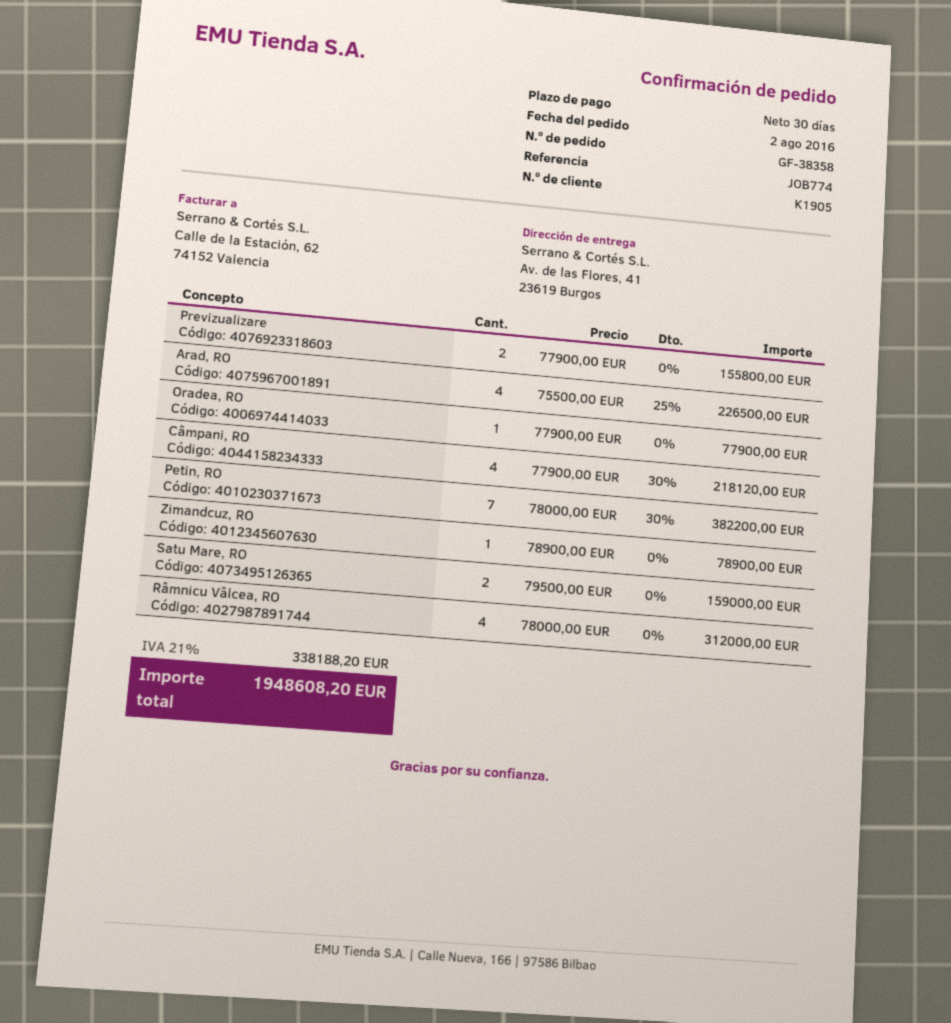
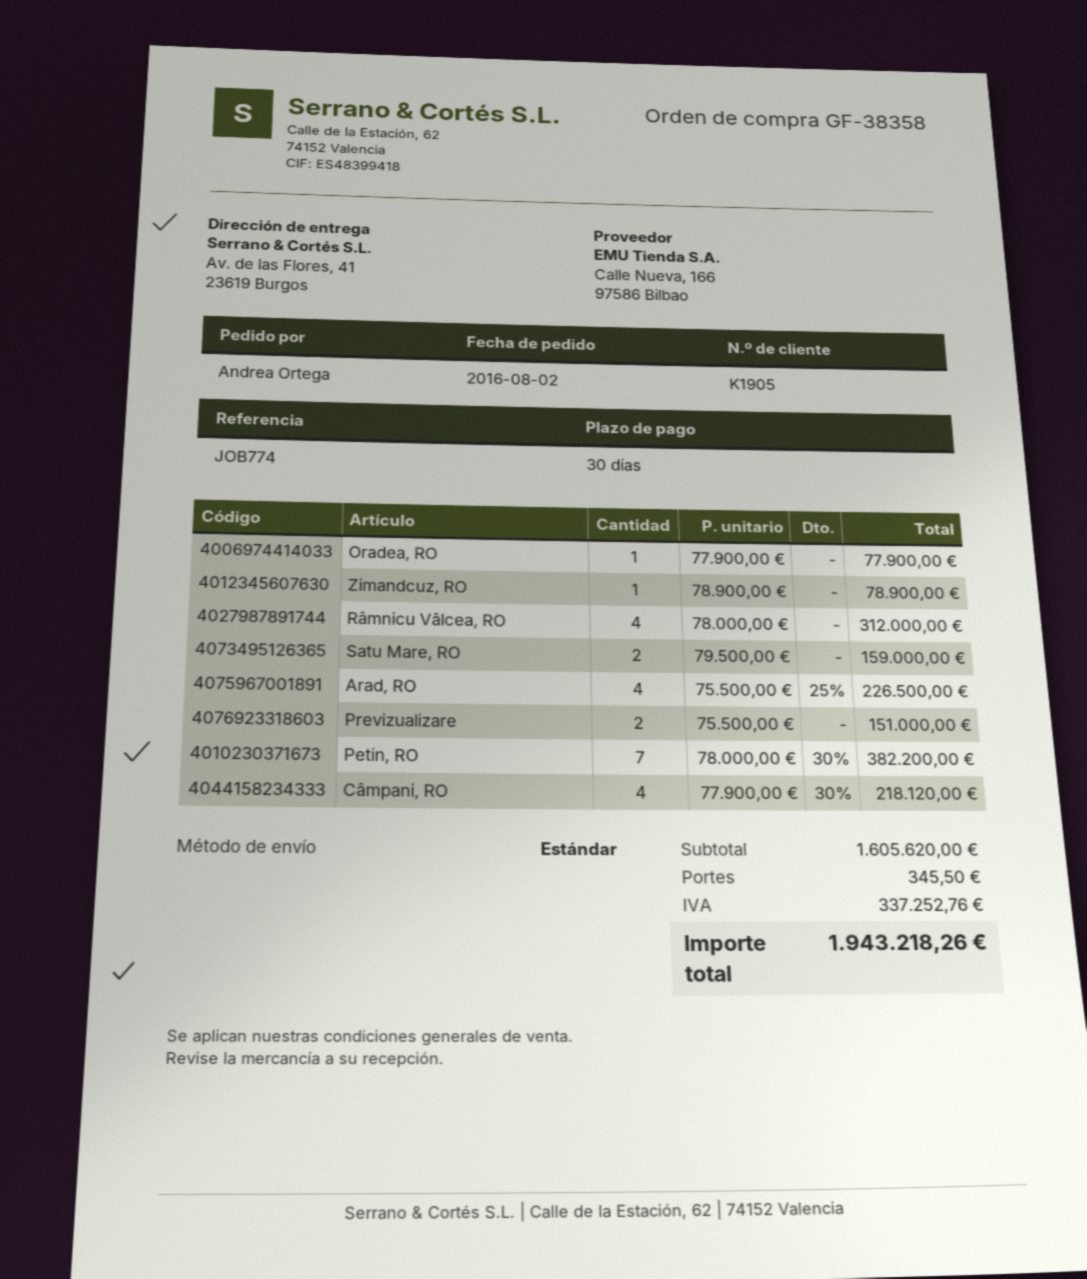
Previzualizare: 2 x 77900.00 = 155800.00 -> 2 x 75500.00 = 151000.00
shipping: none -> 345.50
tax: 338188.20 -> 337252.76
total: 1948608.20 -> 1943218.26

